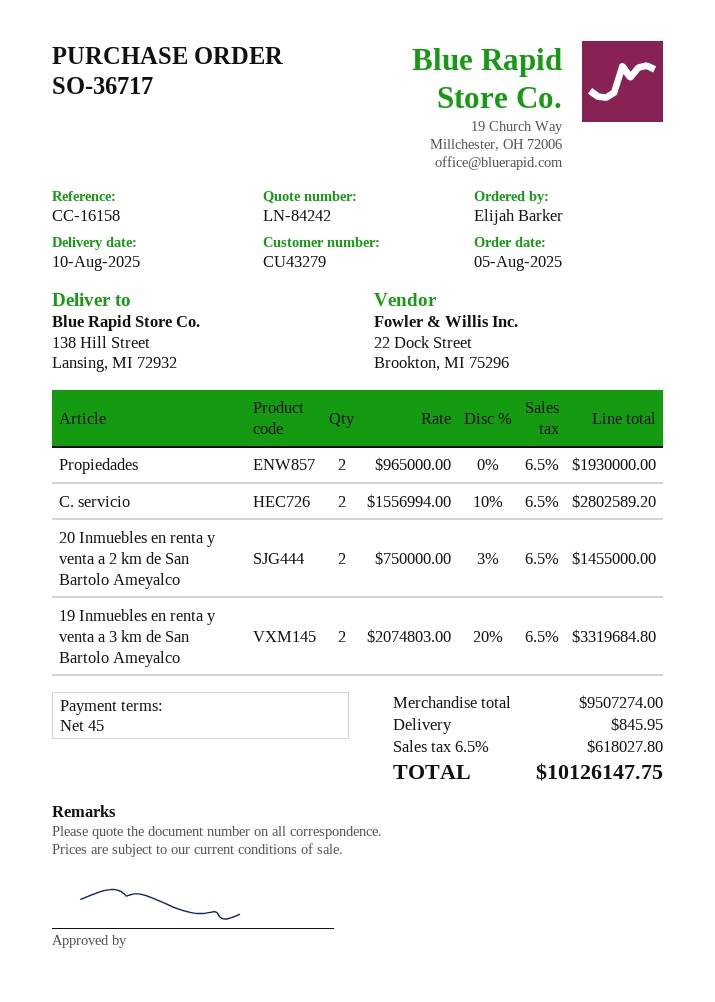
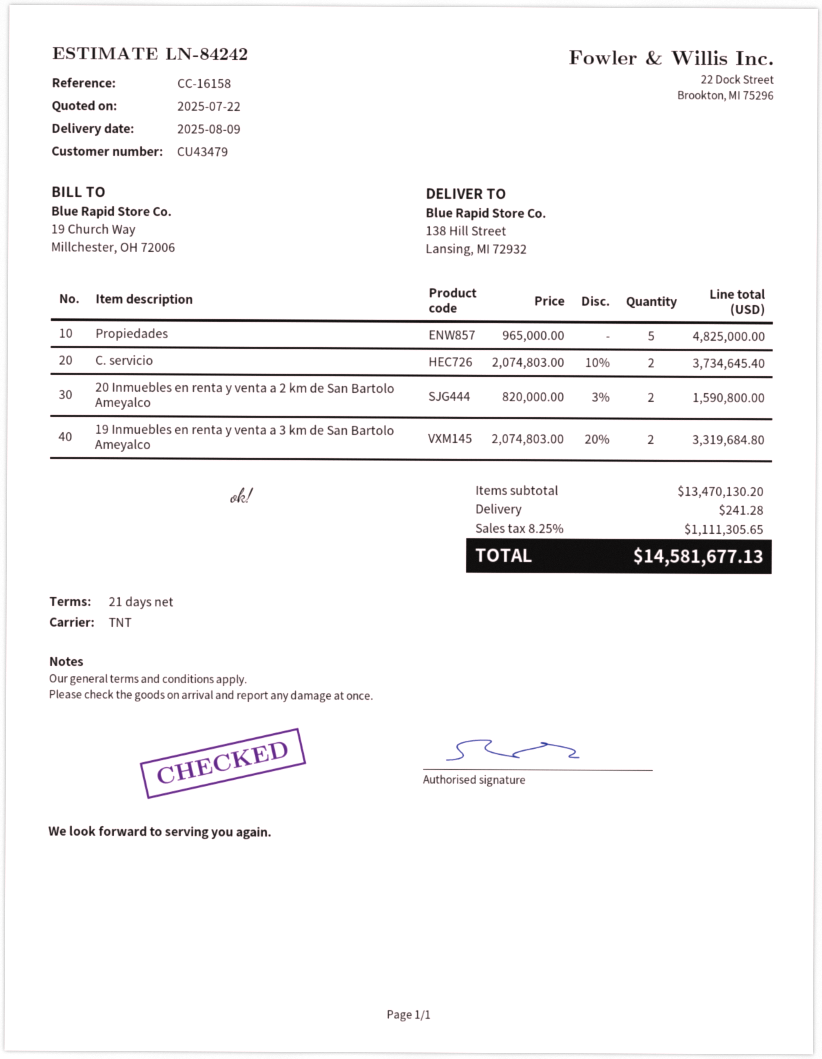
delivery date: 2025-08-10 -> 2025-08-09
payment terms: 45 days -> 21 days
customer number: CU43279 -> CU43479
Propiedades: 2 x 965000.00 = 1930000.00 -> 5 x 965000.00 = 4825000.00
C. servicio: 2 x 1556994.00 - 10% = 2802589.20 -> 2 x 2074803.00 - 10% = 3734645.40
20 Inmuebles en renta y venta a 2 km de San Bartolo Ameyalco: 2 x 750000.00 - 3% = 1455000.00 -> 2 x 820000.00 - 3% = 1590800.00
subtotal: 9507274.00 -> 13470130.20
shipping: 845.95 -> 241.28
tax: 6.5% = 618027.80 -> 8.25% = 1111305.65
total: 10126147.75 -> 14581677.13

